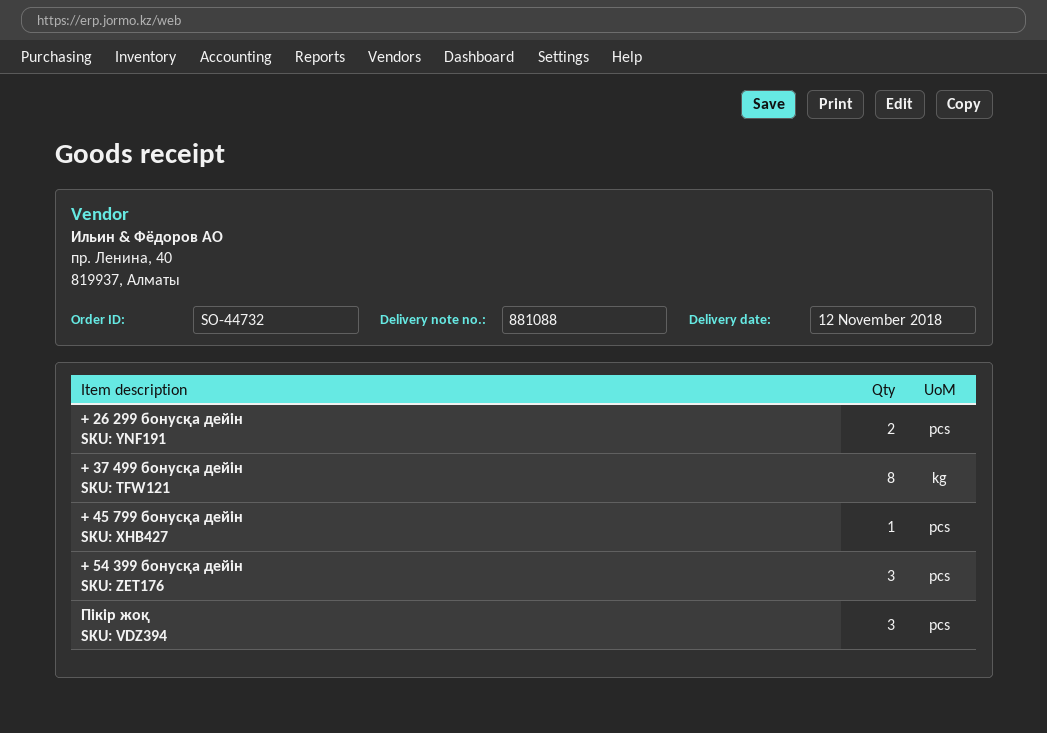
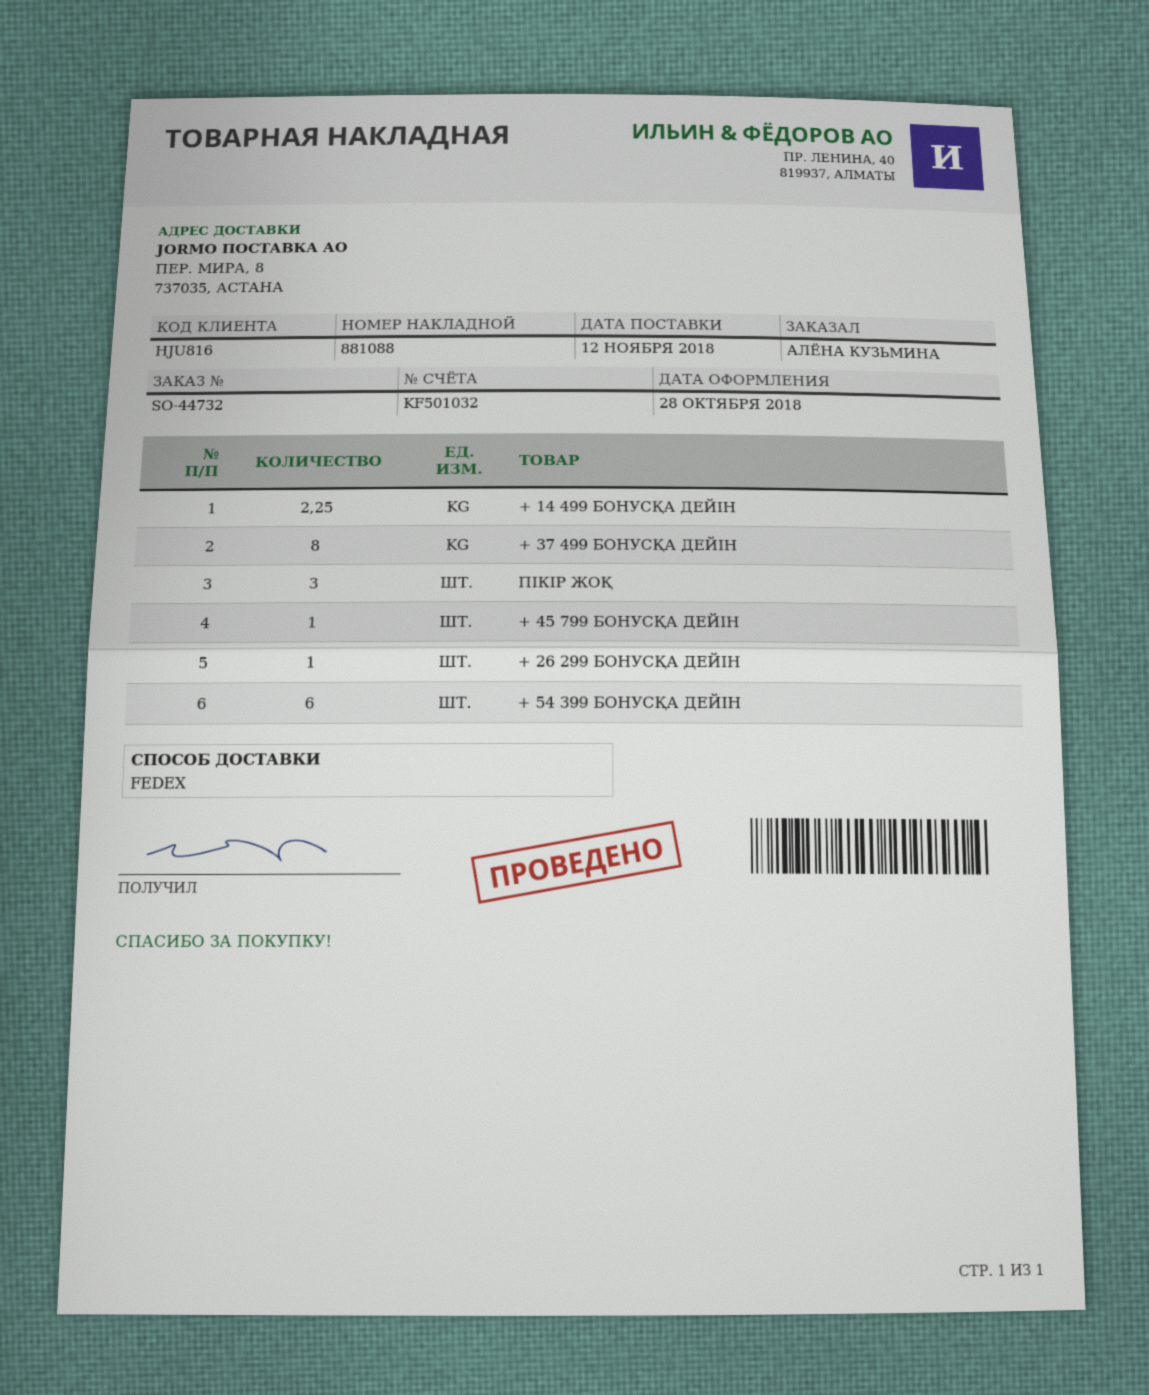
+ 26 299 бонусқа дейін: 2 -> 1
+ 54 399 бонусқа дейін: 3 -> 6
+ 14 499 БОНУСҚА ДЕЙІН: none -> 2.25

